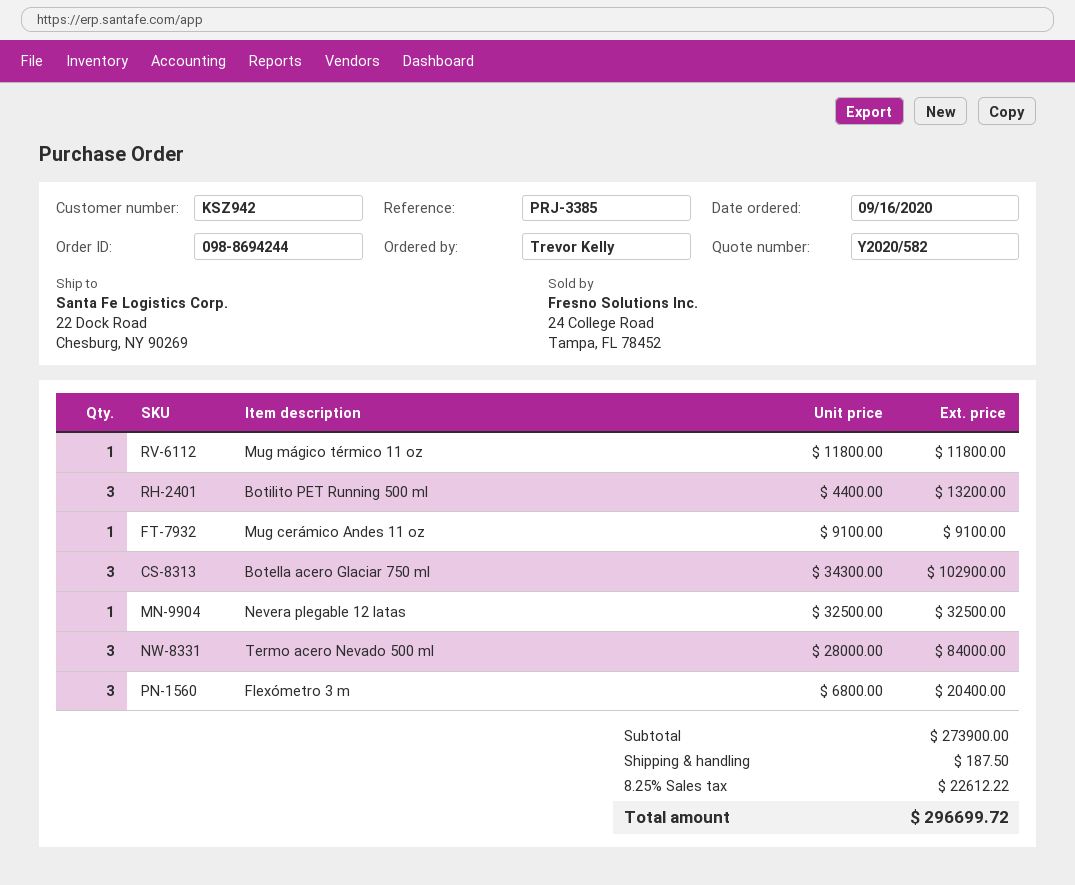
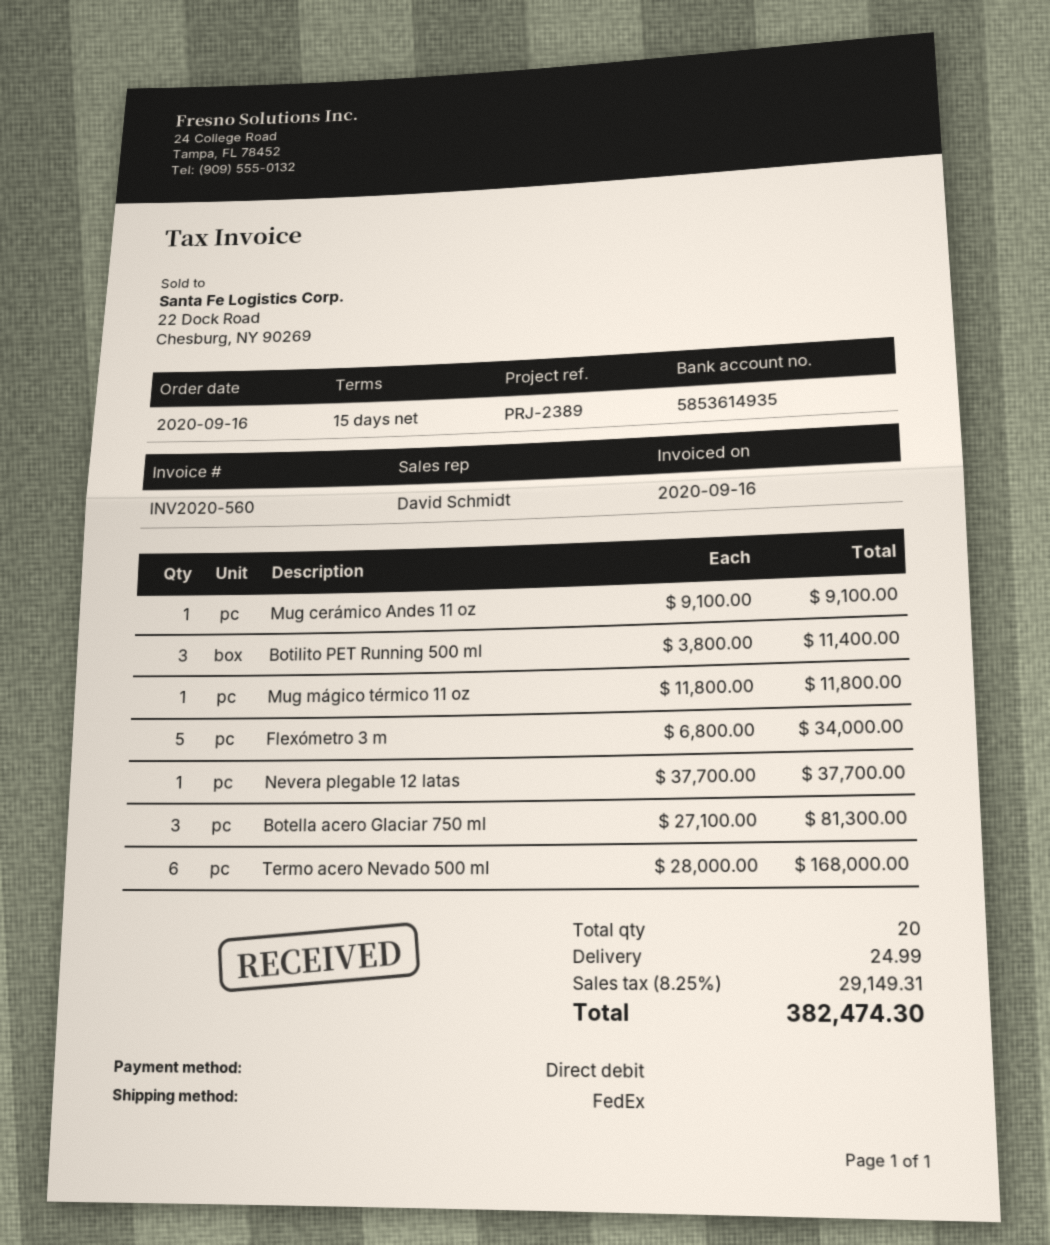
reference: PRJ-3385 -> PRJ-2389
Botilito PET Running 500 ml: 3 x 4400.00 = 13200.00 -> 3 x 3800.00 = 11400.00
Botella acero Glaciar 750 ml: 3 x 34300.00 = 102900.00 -> 3 x 27100.00 = 81300.00
Nevera plegable 12 latas: 1 x 32500.00 = 32500.00 -> 1 x 37700.00 = 37700.00
Termo acero Nevado 500 ml: 3 x 28000.00 = 84000.00 -> 6 x 28000.00 = 168000.00
Flexómetro 3 m: 3 x 6800.00 = 20400.00 -> 5 x 6800.00 = 34000.00
shipping: 187.50 -> 24.99
tax: 8.25% = 22612.22 -> 8.25% = 29149.31
total: 296699.72 -> 382474.30

